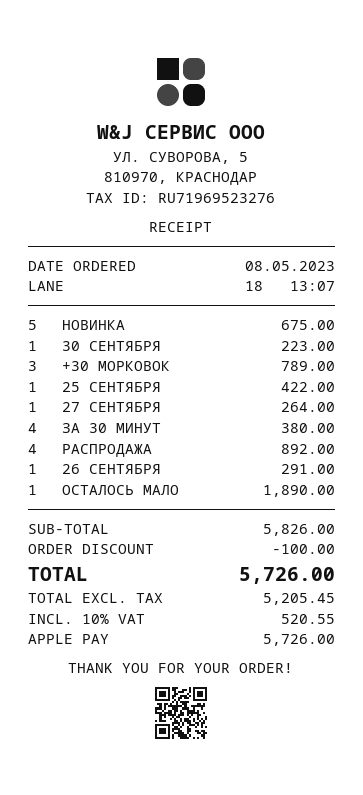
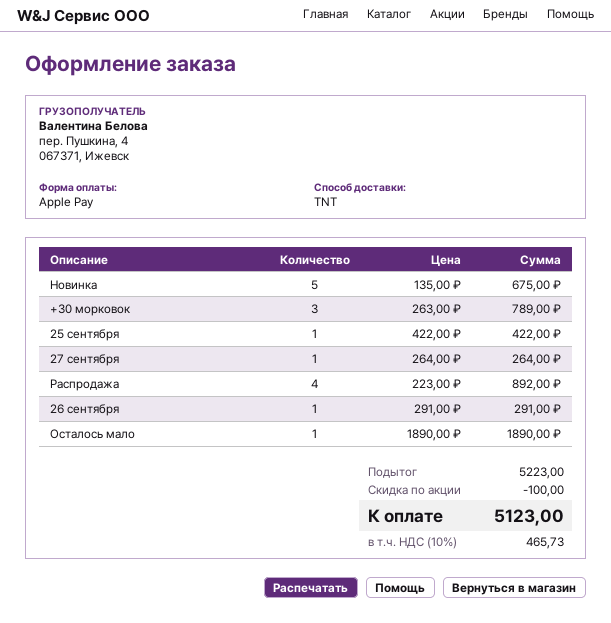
30 СЕНТЯБРЯ: 1 for 223.00 -> none
ЗА 30 МИНУТ: 4 for 380.00 -> none
subtotal: 5826.00 -> 5223.00
tax: 10% = 520.55 -> 10% = 465.73
total: 5726.00 -> 5123.00

